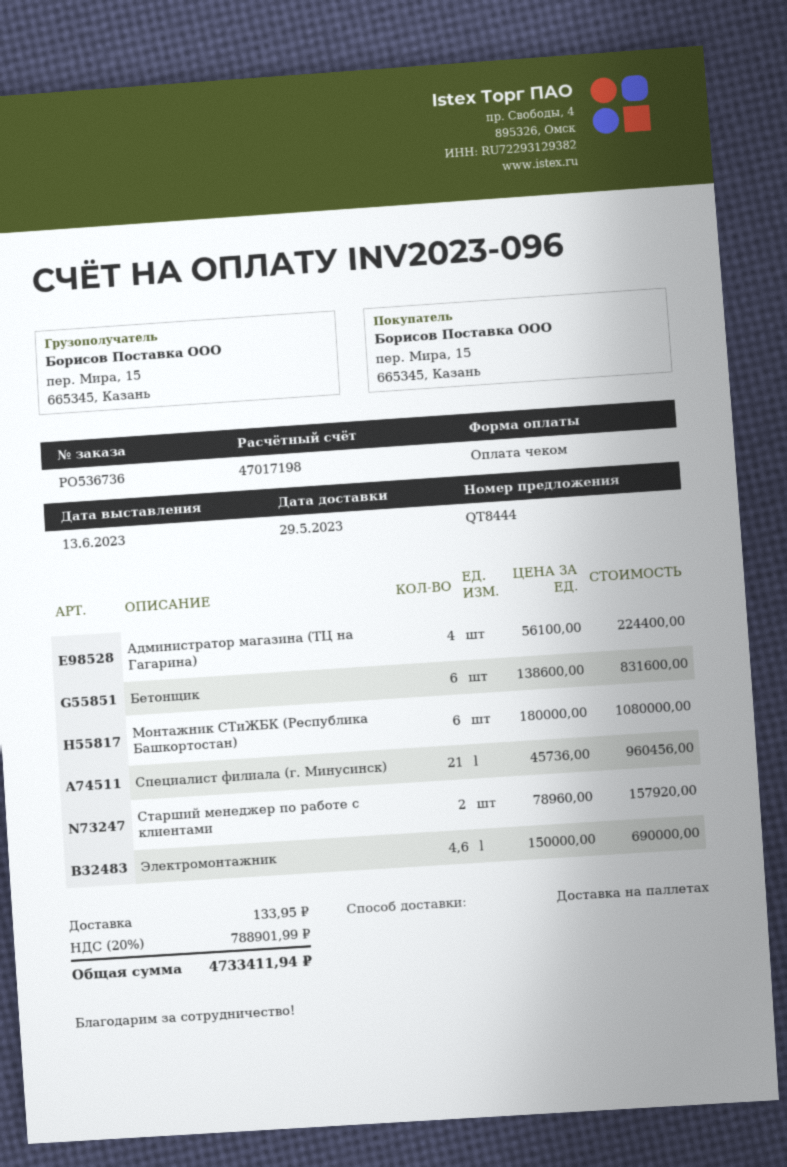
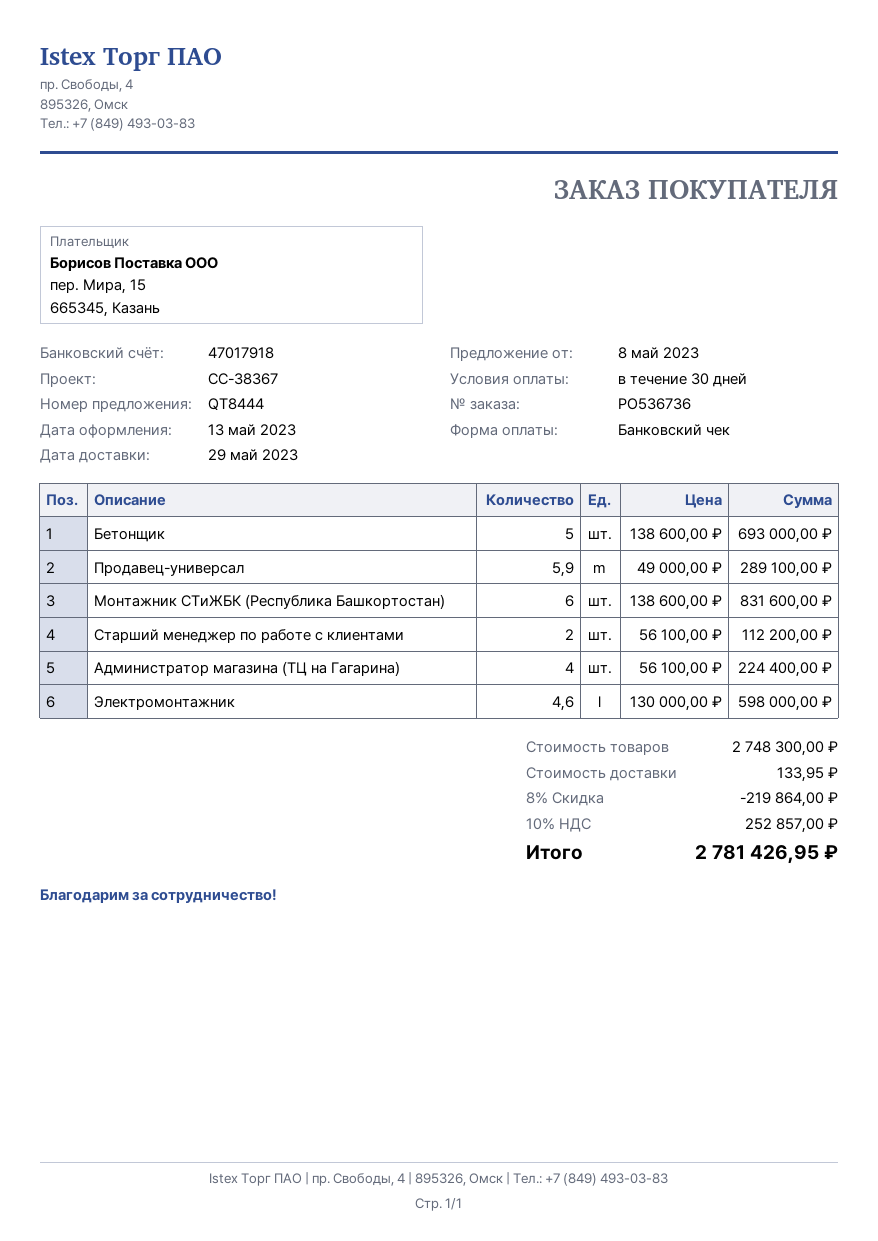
bank account: 47017198 -> 47017918
Бетонщик: 6 x 138600.00 = 831600.00 -> 5 x 138600.00 = 693000.00
Монтажник СТиЖБК (Республика Башкортостан): 6 x 180000.00 = 1080000.00 -> 6 x 138600.00 = 831600.00
Специалист филиала (г. Минусинск): 21 x 45736.00 = 960456.00 -> none
Старший менеджер по работе с клиентами: 2 x 78960.00 = 157920.00 -> 2 x 56100.00 = 112200.00
Электромонтажник: 4.6 x 150000.00 = 690000.00 -> 4.6 x 130000.00 = 598000.00
Продавец-универсал: none -> 5.9 x 49000.00 = 289100.00
discount: none -> 8% = 219864.00
tax: 20% = 788901.99 -> 10% = 252857.00
total: 4733411.94 -> 2781426.95

